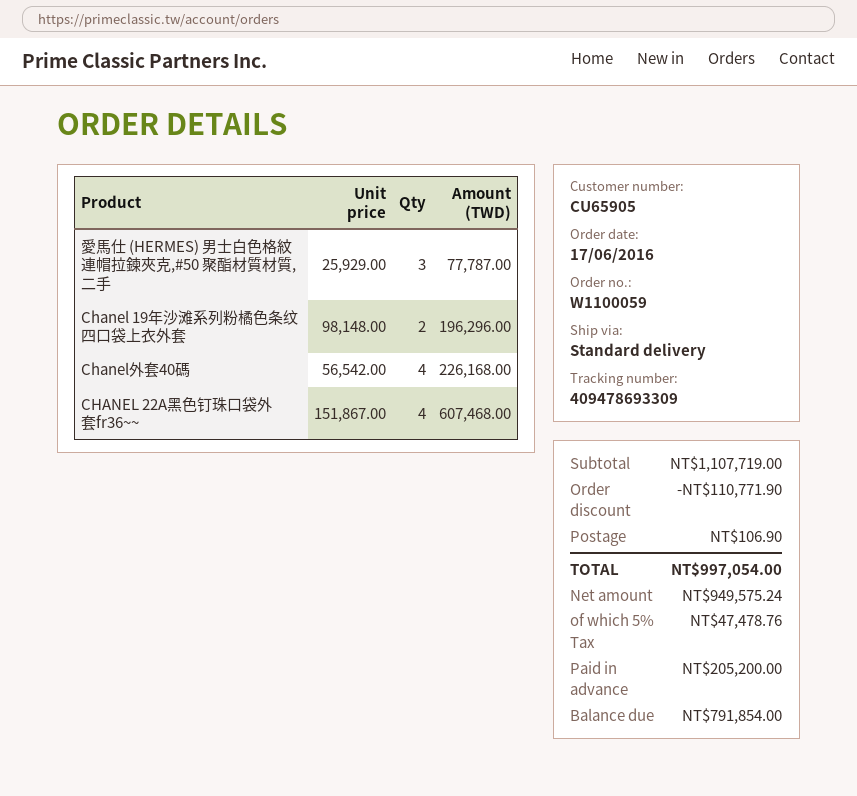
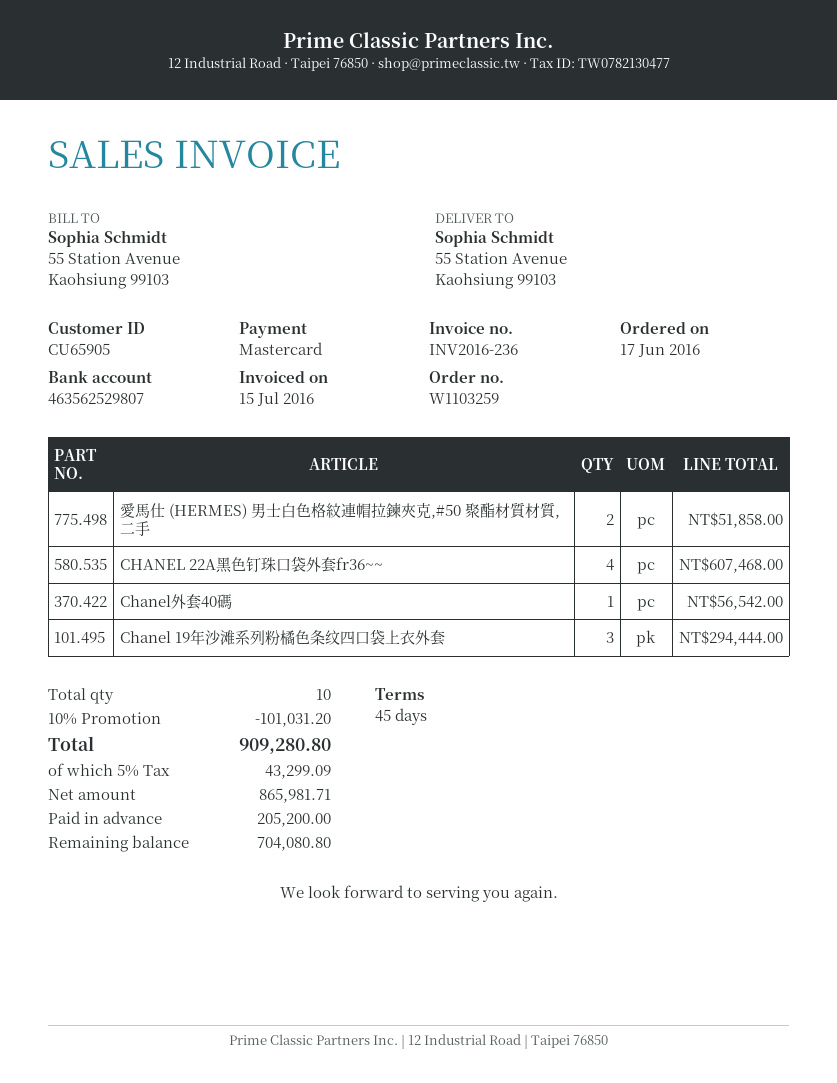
order number: W1100059 -> W1103259
愛馬仕 (HERMES) 男士白色格紋連帽拉鍊夾克,#50 聚酯材質材質,二手: 3 for 77787.00 -> 2 for 51858.00
Chanel 19年沙滩系列粉橘色条纹四口袋上衣外套: 2 for 196296.00 -> 3 for 294444.00
Chanel外套40碼: 4 for 226168.00 -> 1 for 56542.00
discount: 110771.90 -> 101031.20
shipping: 106.90 -> none
net: 949575.24 -> 865981.71
tax: 5% = 47478.76 -> 5% = 43299.09
total: 997054.00 -> 909280.80
balance: 791854.00 -> 704080.80

